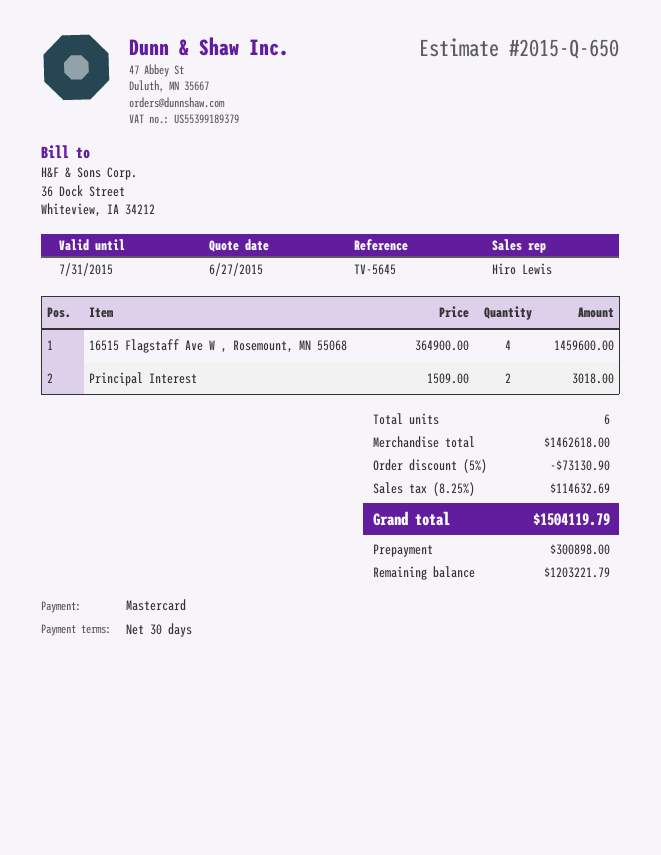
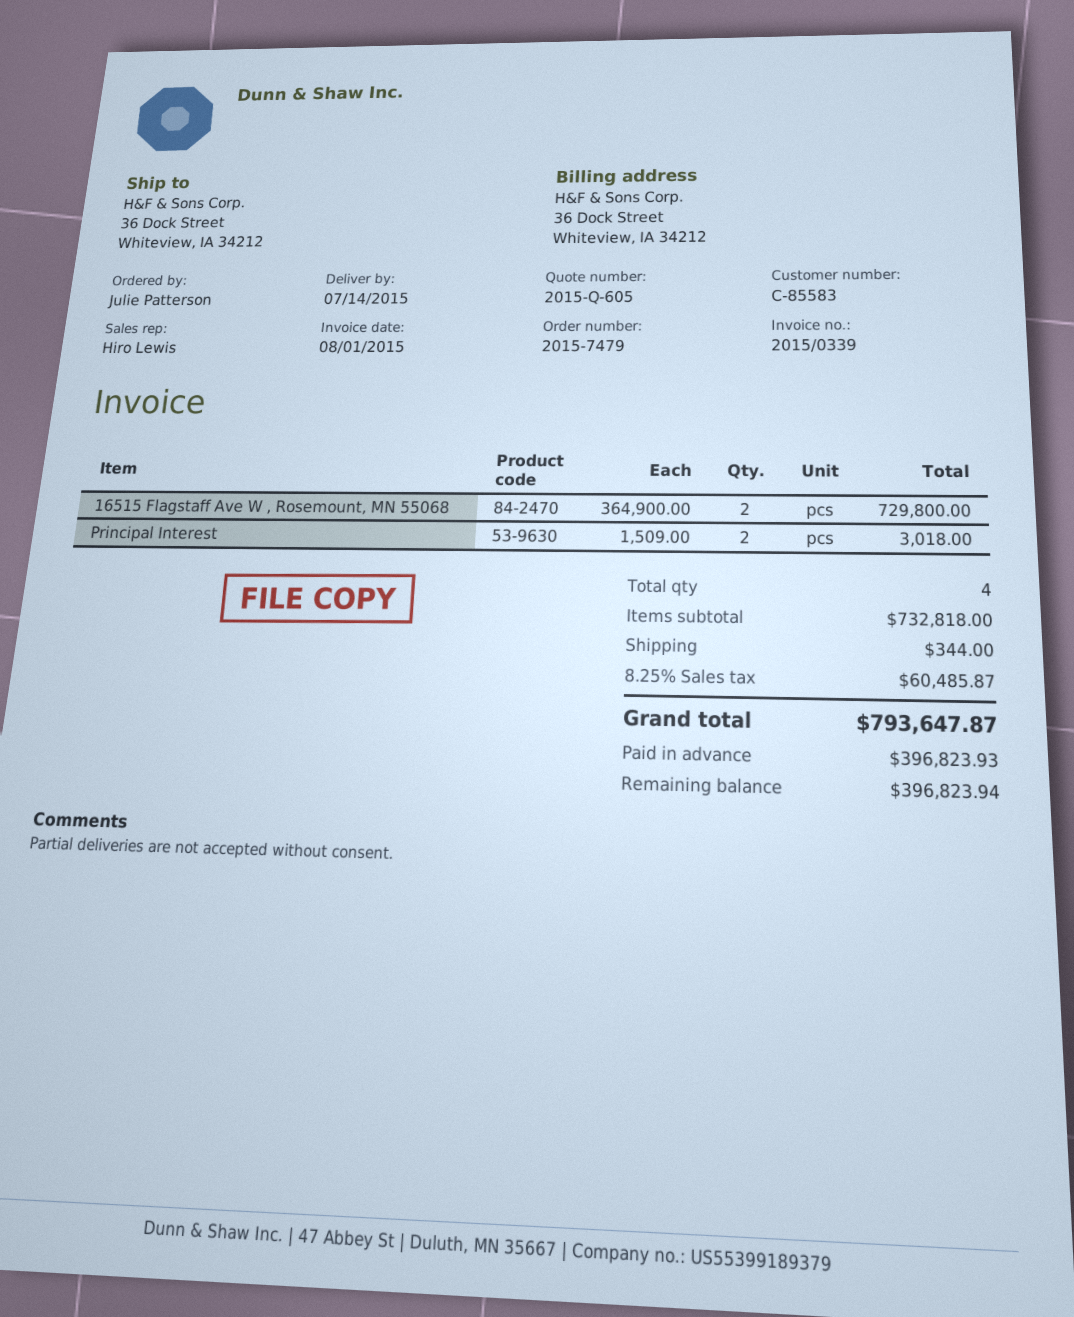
quote number: 2015-Q-650 -> 2015-Q-605
16515 Flagstaff Ave W , Rosemount, MN 55068: 4 x 364900.00 = 1459600.00 -> 2 x 364900.00 = 729800.00
total quantity: 6 -> 4
subtotal: 1462618.00 -> 732818.00
discount: 5% = 73130.90 -> none
shipping: none -> 344.00
tax: 8.25% = 114632.69 -> 8.25% = 60485.87
total: 1504119.79 -> 793647.87
deposit: 300898.00 -> 396823.93
balance: 1203221.79 -> 396823.94

